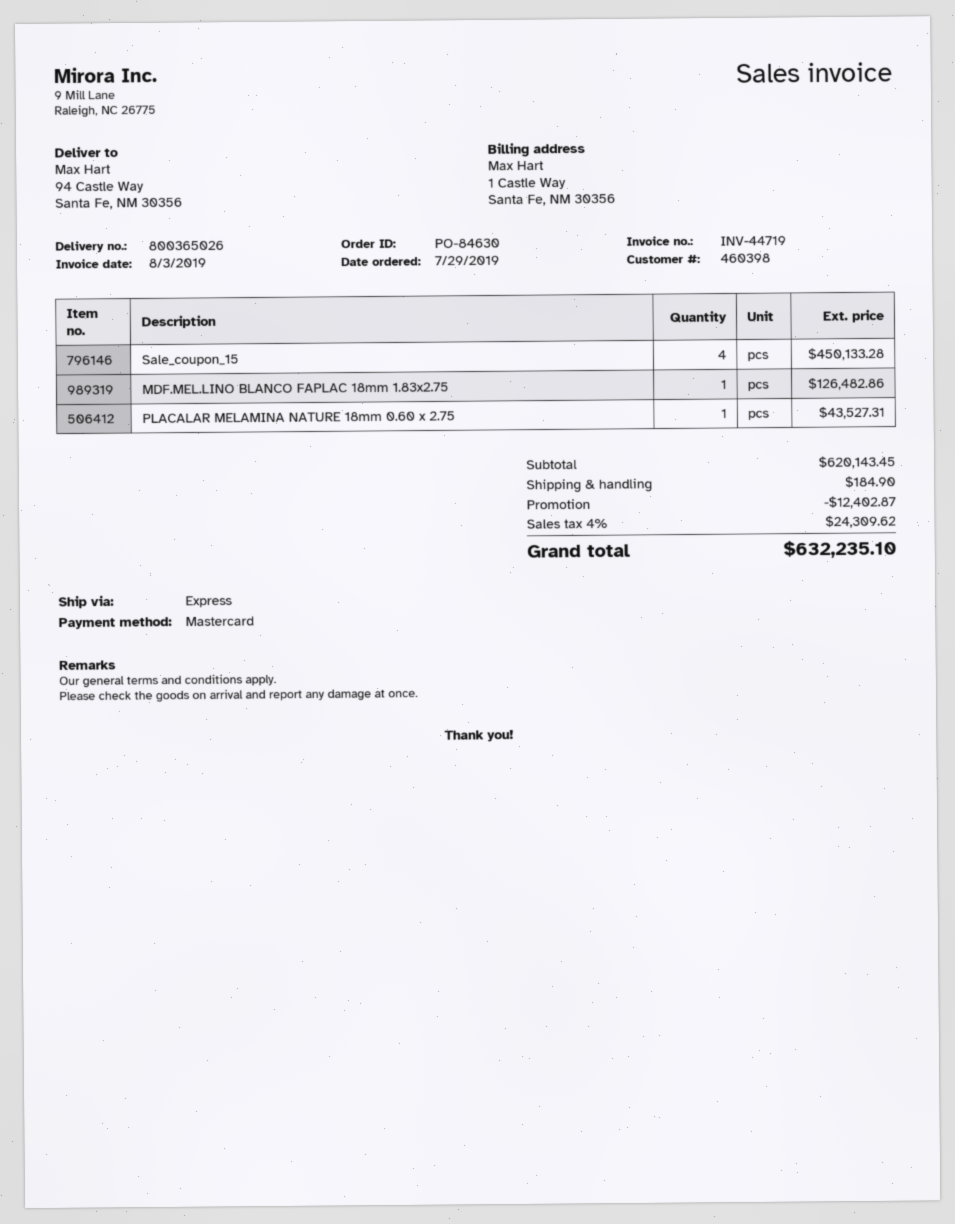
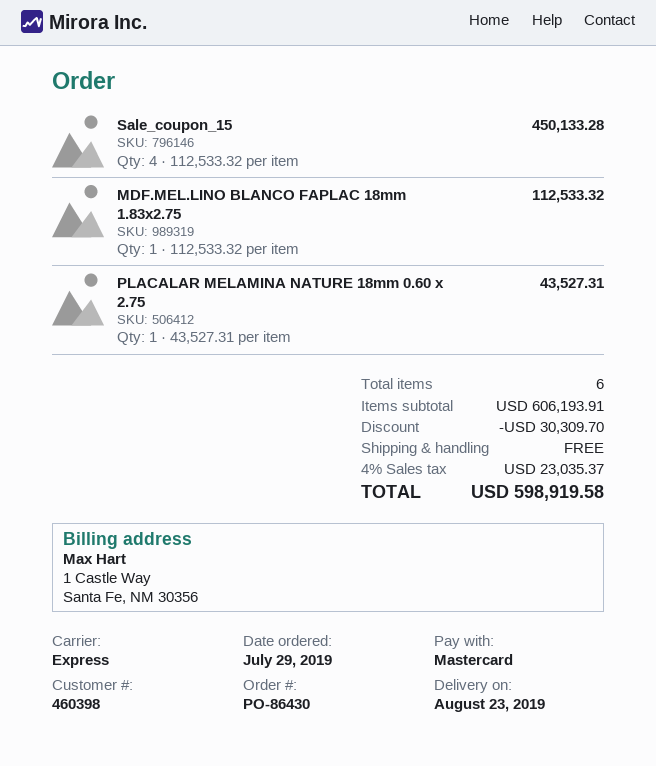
order number: PO-84630 -> PO-86430
MDF.MEL.LINO BLANCO FAPLAC 18mm 1.83x2.75: 1 for 126482.86 -> 1 for 112533.32
subtotal: 620143.45 -> 606193.91
discount: 12402.87 -> 30309.70
shipping: 184.90 -> 0.00
tax: 4% = 24309.62 -> 4% = 23035.37
total: 632235.10 -> 598919.58

